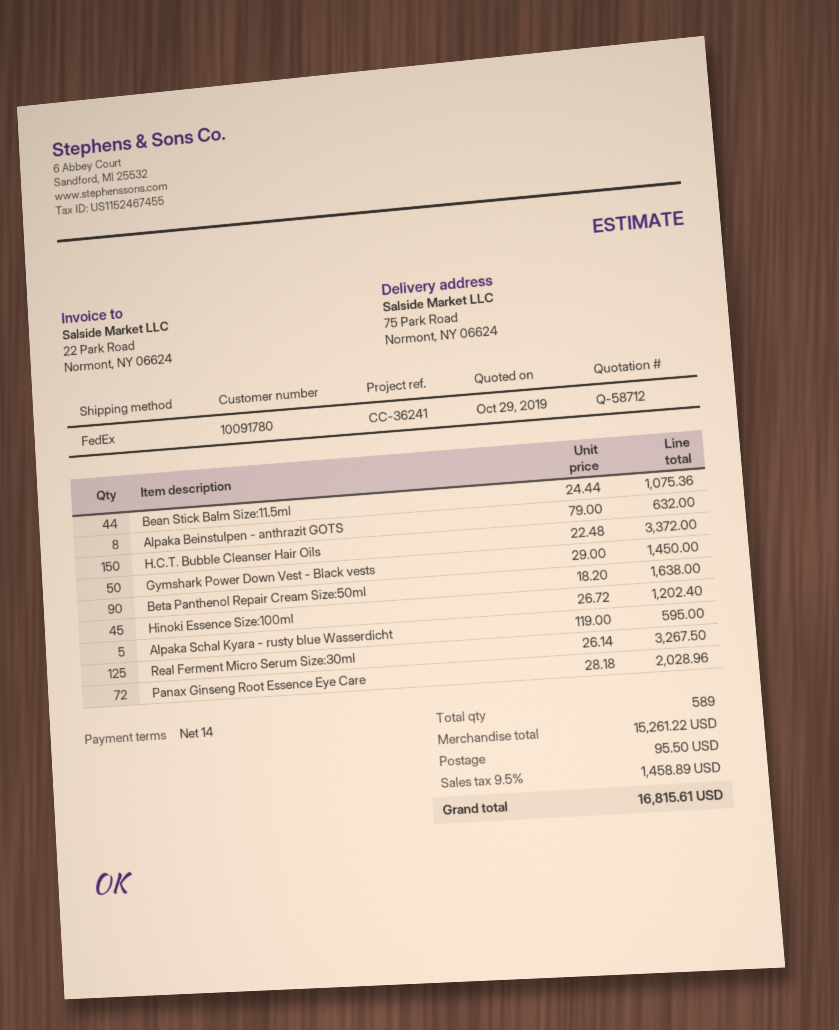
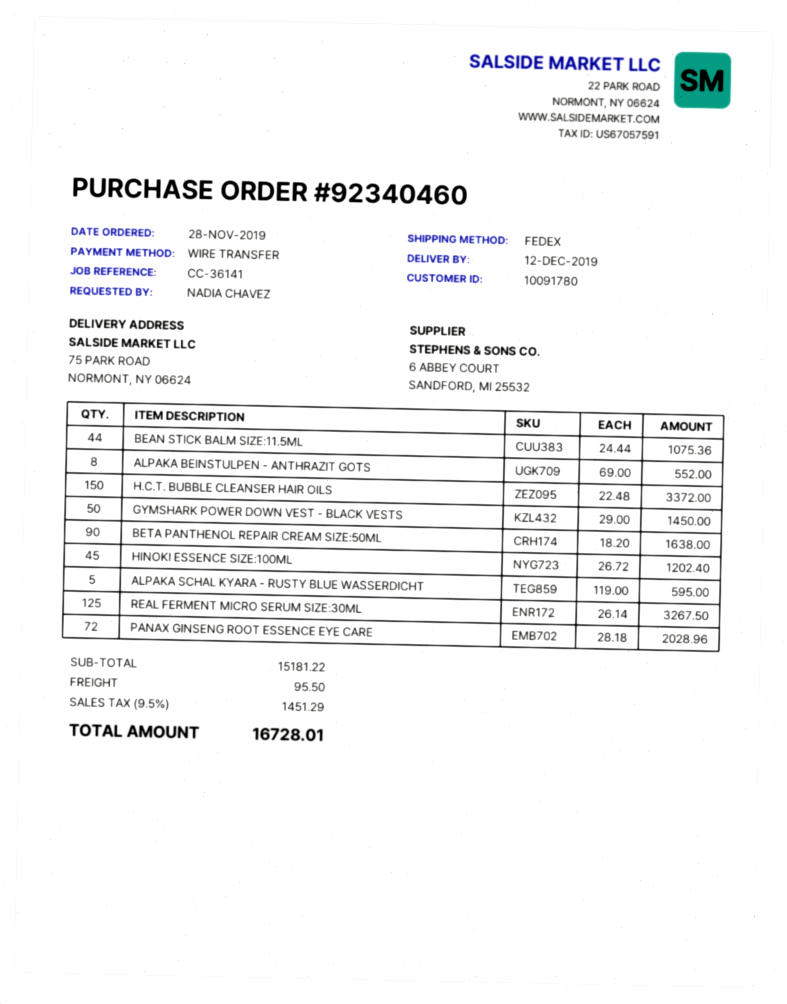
reference: CC-36241 -> CC-36141
Alpaka Beinstulpen - anthrazit GOTS: 8 x 79.00 = 632.00 -> 8 x 69.00 = 552.00
subtotal: 15261.22 -> 15181.22
tax: 9.5% = 1458.89 -> 9.5% = 1451.29
total: 16815.61 -> 16728.01

